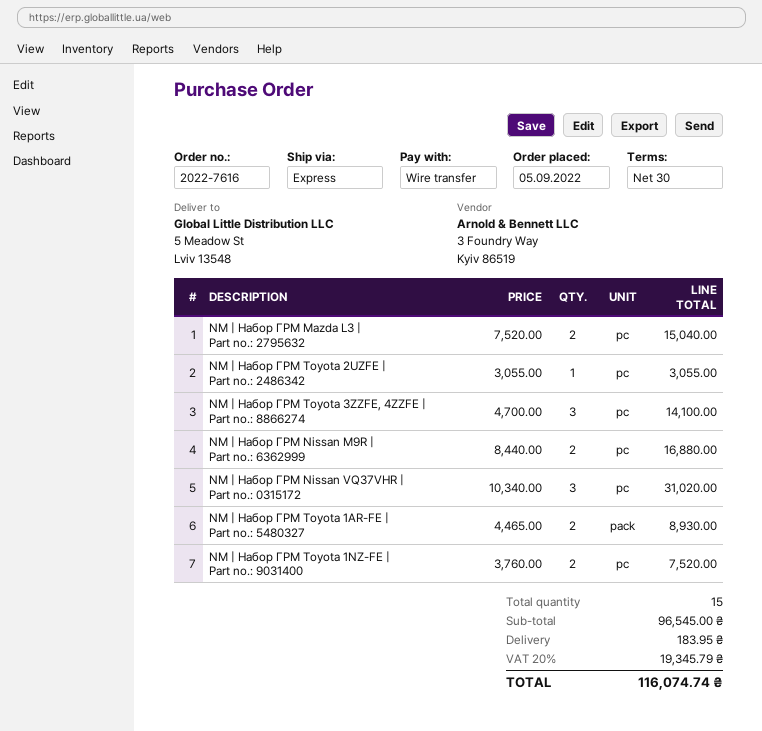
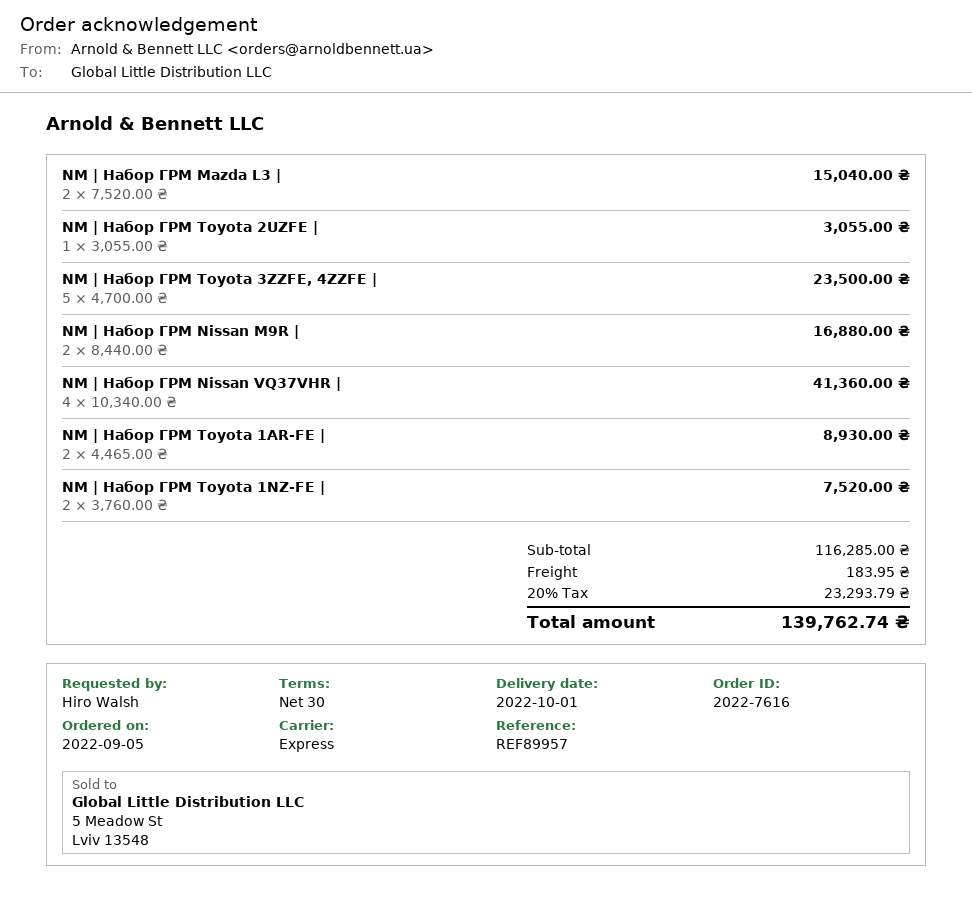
NM | Набор ГРМ Toyota 3ZZFE, 4ZZFE |: 3 x 4700.00 = 14100.00 -> 5 x 4700.00 = 23500.00
NM | Набор ГРМ Nissan VQ37VHR |: 3 x 10340.00 = 31020.00 -> 4 x 10340.00 = 41360.00
subtotal: 96545.00 -> 116285.00
tax: 20% = 19345.79 -> 20% = 23293.79
total: 116074.74 -> 139762.74

